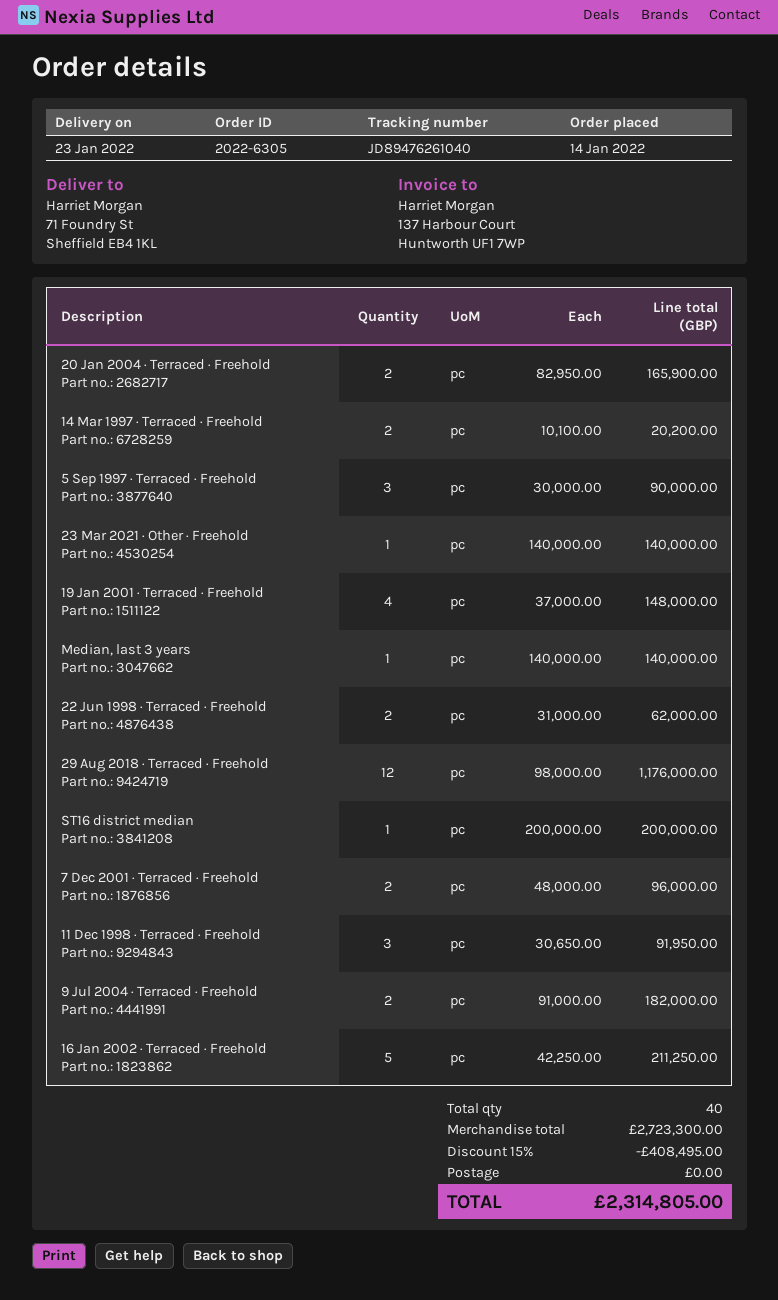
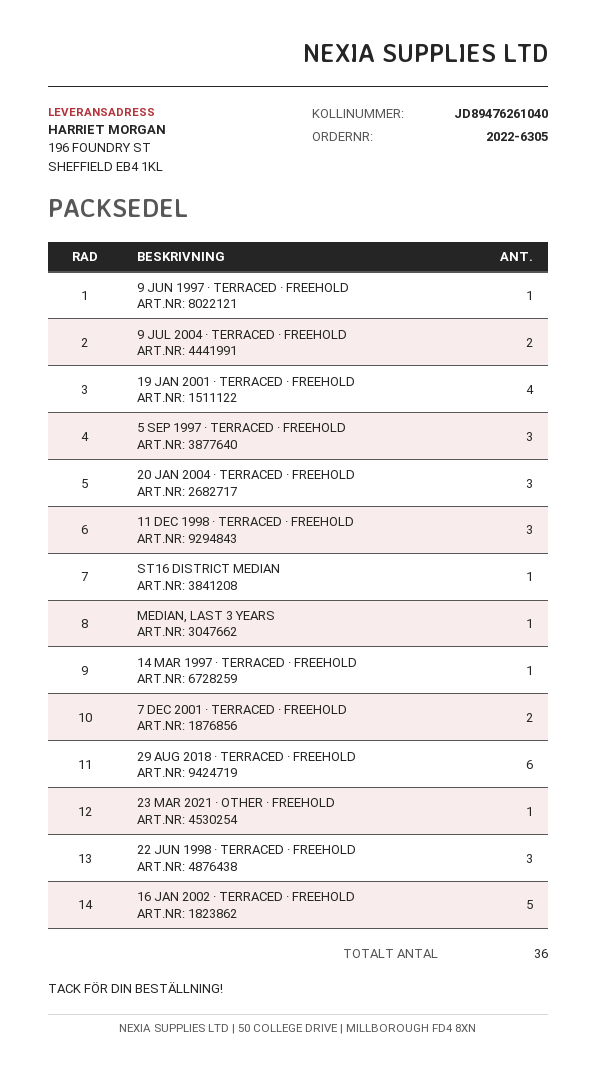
ship to: 71 Foundry St, Sheffield EB4 1KL -> 196 FOUNDRY ST, SHEFFIELD EB4 1KL
20 Jan 2004 · Terraced · Freehold: 2 -> 3
14 Mar 1997 · Terraced · Freehold: 2 -> 1
22 Jun 1998 · Terraced · Freehold: 2 -> 3
29 Aug 2018 · Terraced · Freehold: 12 -> 6
9 JUN 1997 · TERRACED · FREEHOLD: none -> 1
total quantity: 40 -> 36

